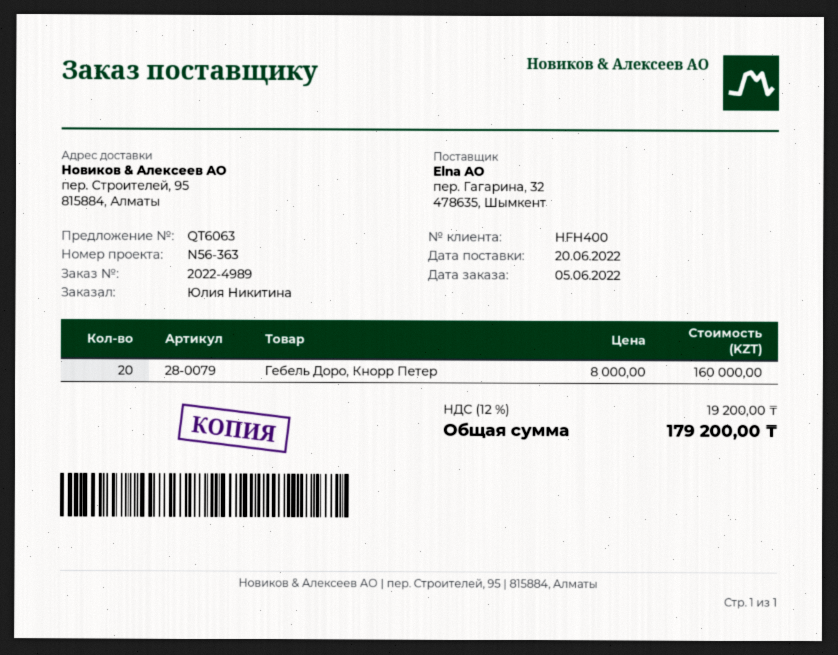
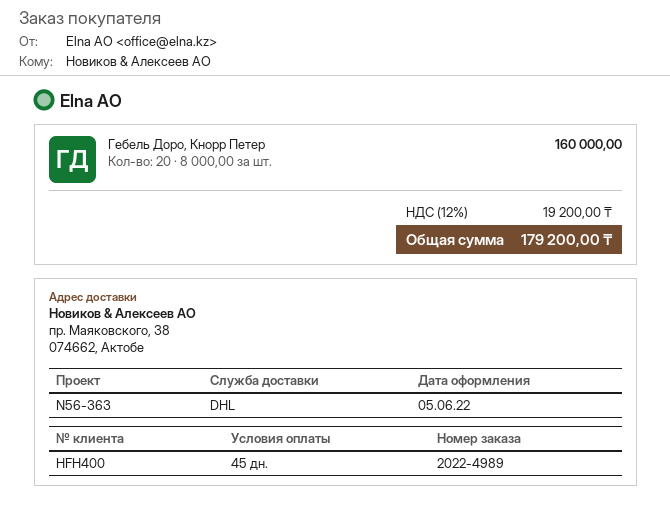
ship to: пер. Строителей, 95, 815884, Алматы -> пр. Маяковского, 38, 074662, Актобе

